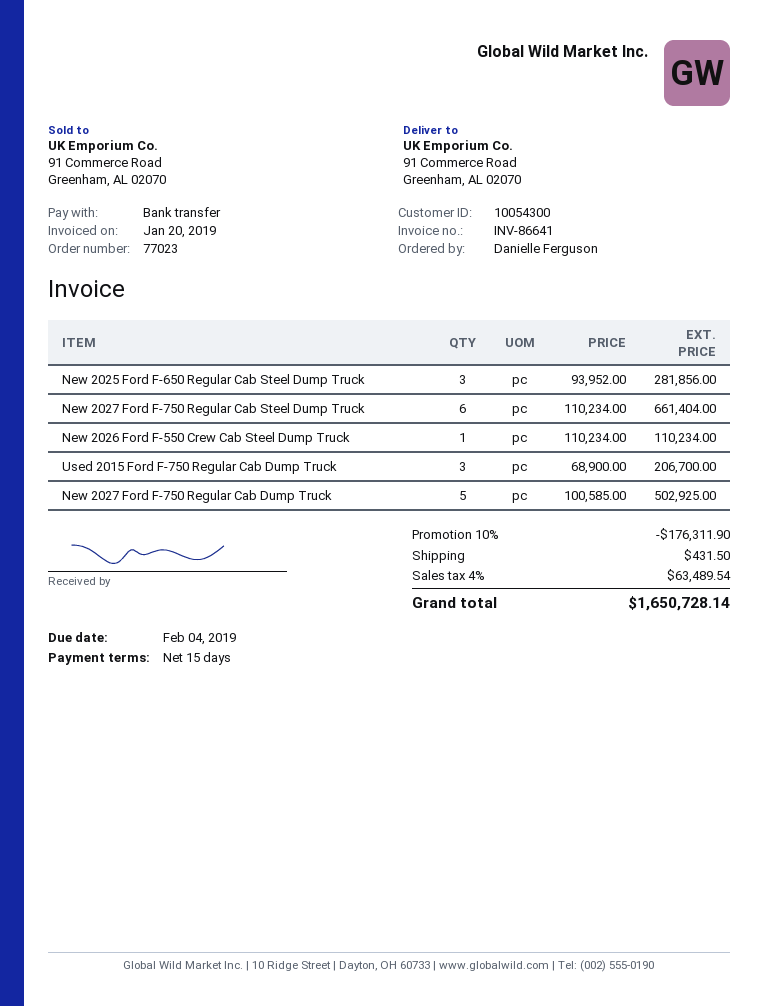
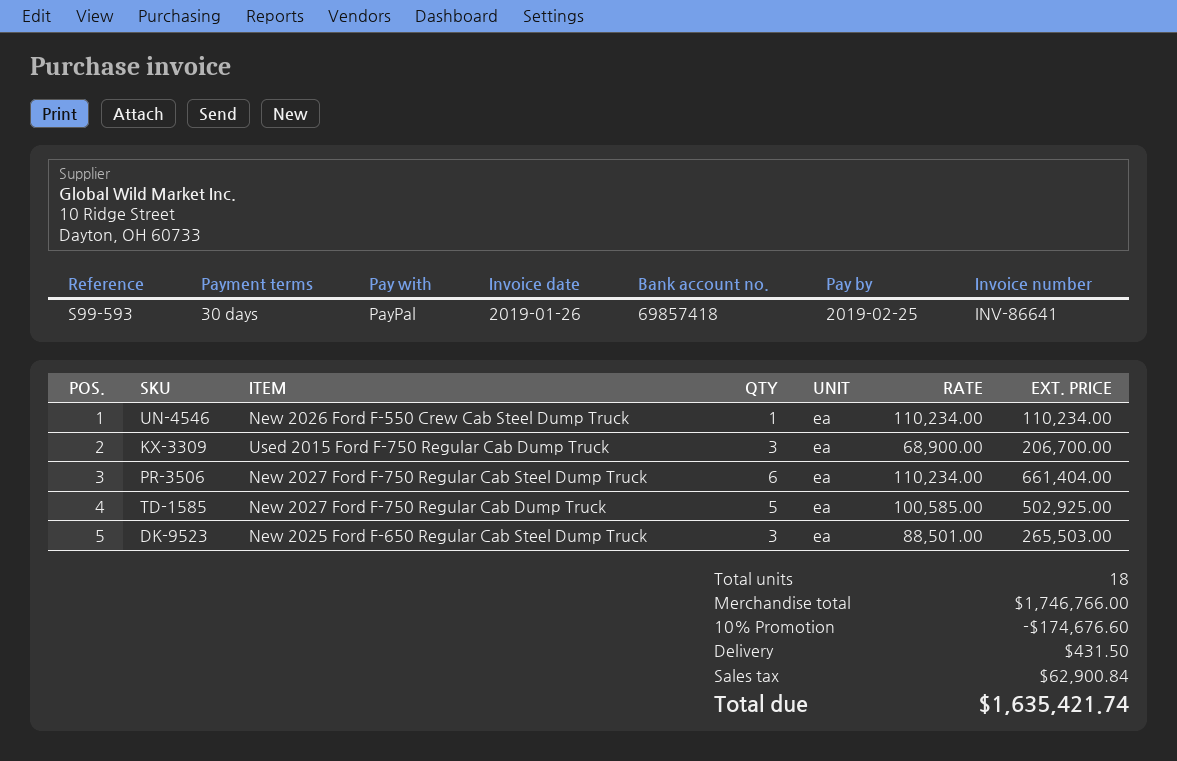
invoice date: 2019-01-20 -> 2019-01-26
payment terms: 15 days -> 30 days
due date: 2019-02-04 -> 2019-02-25
payment method: bank transfer -> PayPal
New 2025 Ford F-650 Regular Cab Steel Dump Truck: 3 x 93952.00 = 281856.00 -> 3 x 88501.00 = 265503.00
discount: 10% = 176311.90 -> 10% = 174676.60
tax: 63489.54 -> 62900.84
total: 1650728.14 -> 1635421.74

